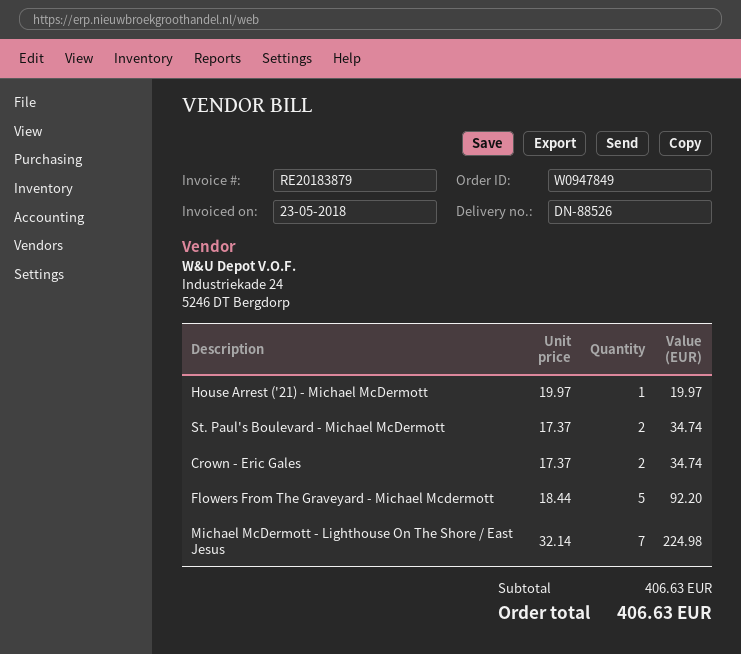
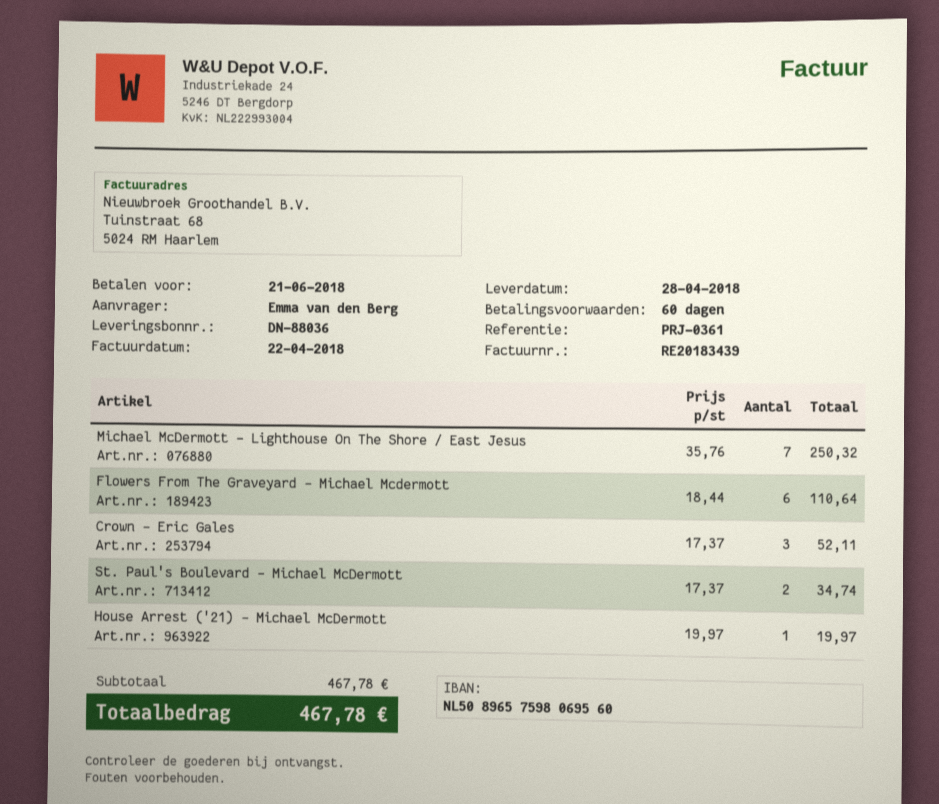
delivery note number: DN-88526 -> DN-88036
invoice number: RE20183879 -> RE20183439
invoice date: 2018-05-23 -> 2018-04-22
Crown - Eric Gales: 2 x 17.37 = 34.74 -> 3 x 17.37 = 52.11
Flowers From The Graveyard - Michael Mcdermott: 5 x 18.44 = 92.20 -> 6 x 18.44 = 110.64
Michael McDermott - Lighthouse On The Shore / East Jesus: 7 x 32.14 = 224.98 -> 7 x 35.76 = 250.32
subtotal: 406.63 -> 467.78
total: 406.63 -> 467.78

